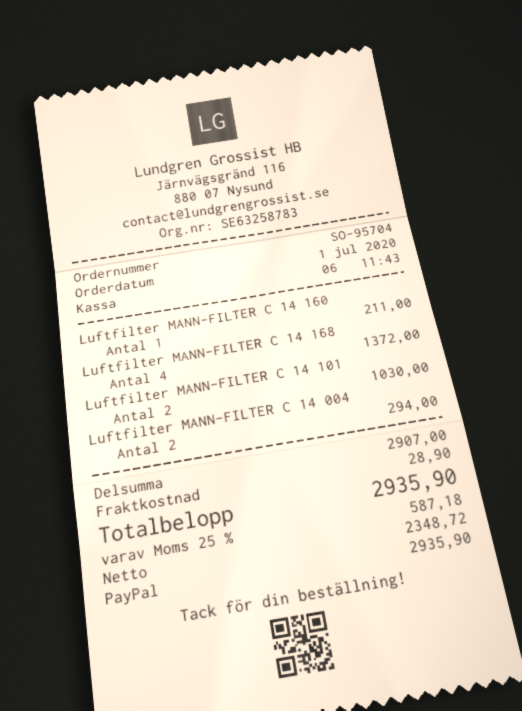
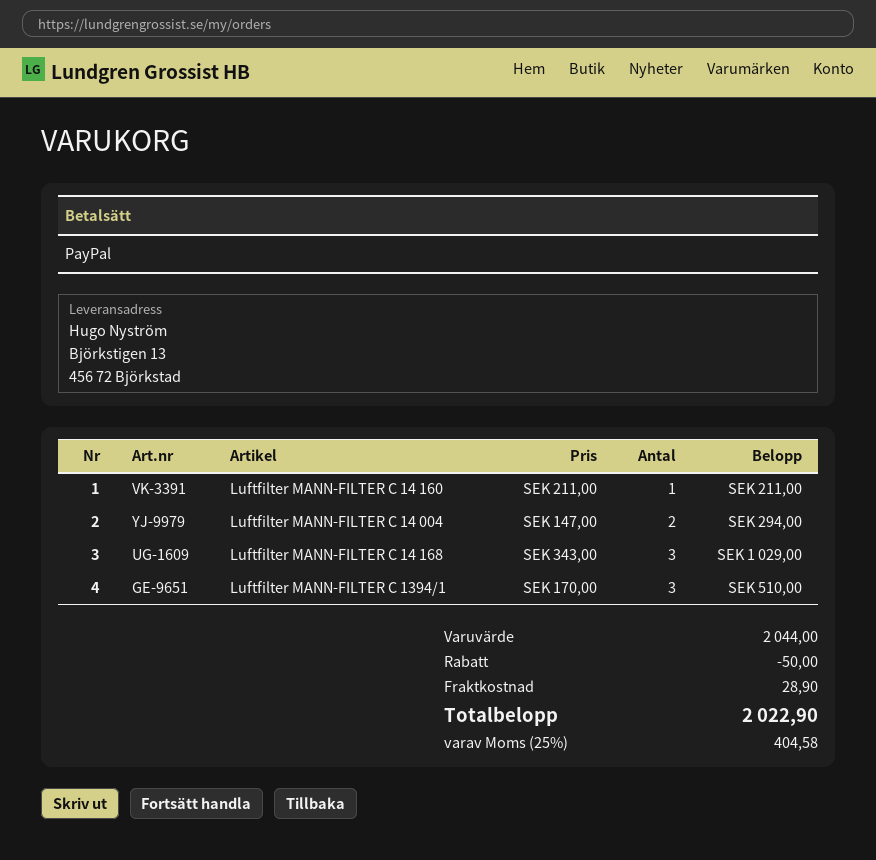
Luftfilter MANN-FILTER C 14 168: 4 for 1372.00 -> 3 for 1029.00
Luftfilter MANN-FILTER C 14 101: 2 for 1030.00 -> none
Luftfilter MANN-FILTER C 1394/1: none -> 3 for 510.00
subtotal: 2907.00 -> 2044.00
discount: none -> 50.00
tax: 25% = 587.18 -> 25% = 404.58
total: 2935.90 -> 2022.90

